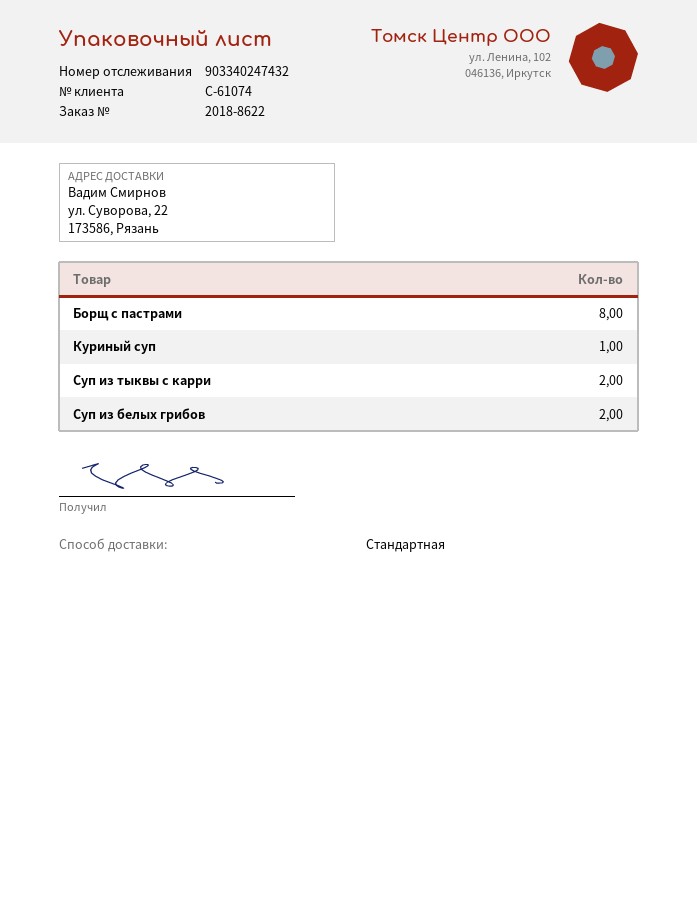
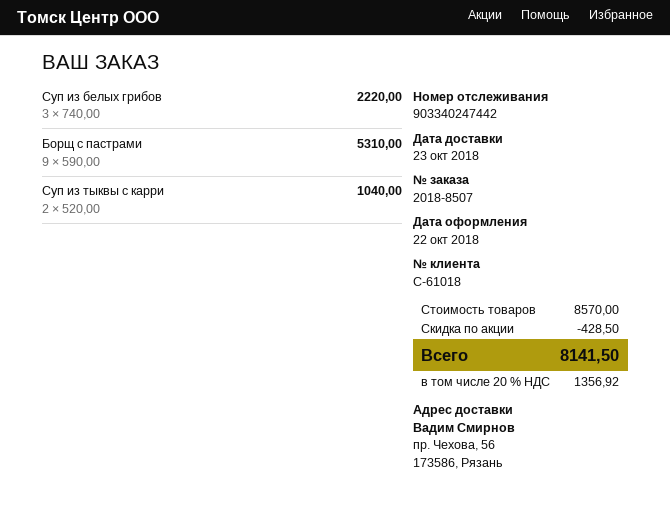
order number: 2018-8622 -> 2018-8507
customer number: C-61074 -> C-61018
tracking number: 903340247432 -> 903340247442
ship to: ул. Суворова, 22, 173586, Рязань -> пр. Чехова, 56, 173586, Рязань
Борщ с пастрами: 8 -> 9
Куриный суп: 1 -> none
Суп из белых грибов: 2 -> 3

